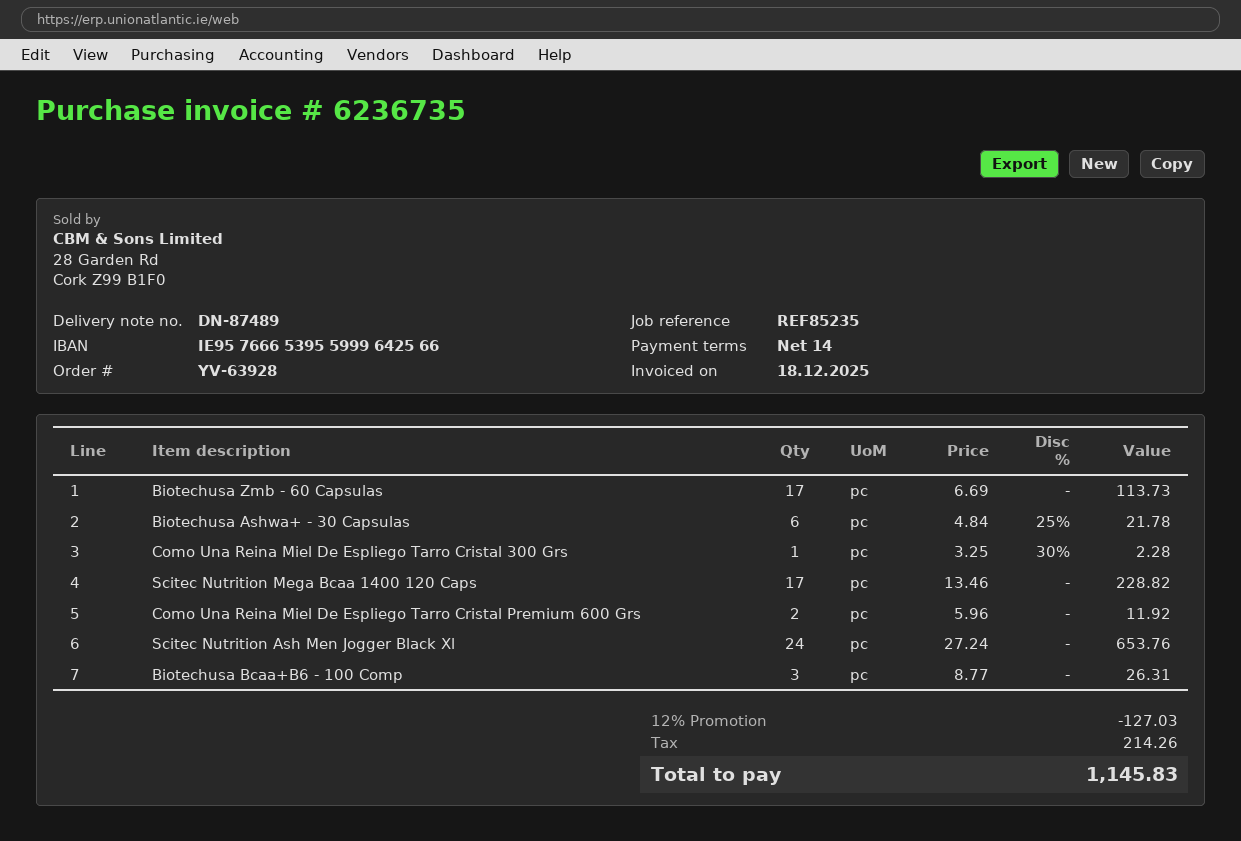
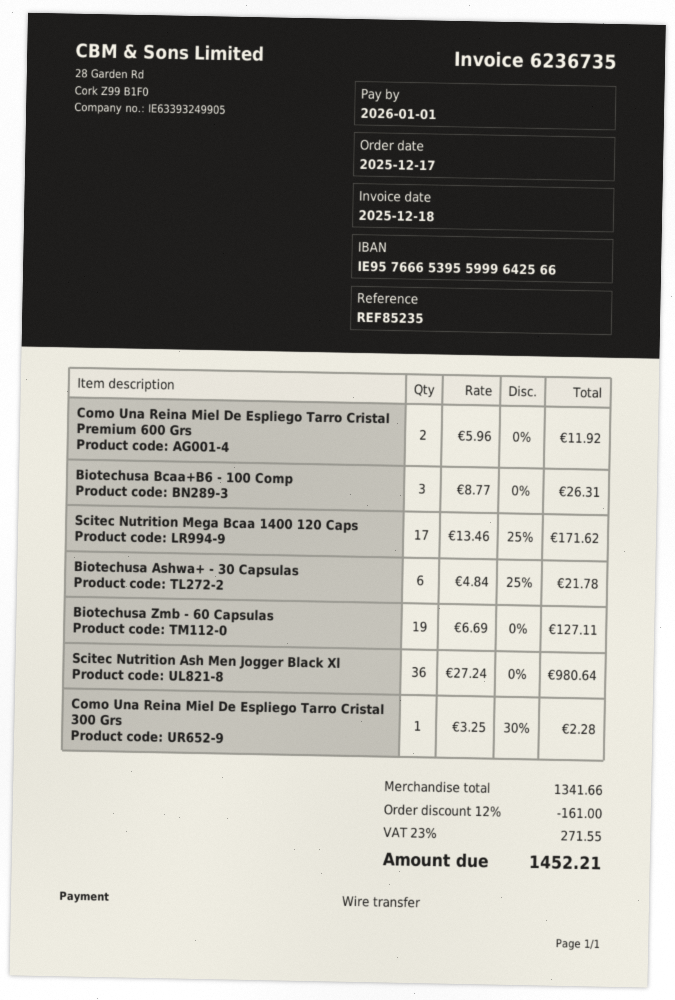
Biotechusa Zmb - 60 Capsulas: 17 x 6.69 = 113.73 -> 19 x 6.69 = 127.11
Scitec Nutrition Mega Bcaa 1400 120 Caps: 17 x 13.46 = 228.82 -> 17 x 13.46 - 25% = 171.62
Scitec Nutrition Ash Men Jogger Black Xl: 24 x 27.24 = 653.76 -> 36 x 27.24 = 980.64
discount: 12% = 127.03 -> 12% = 161.00
tax: 214.26 -> 271.55
total: 1145.83 -> 1452.21

